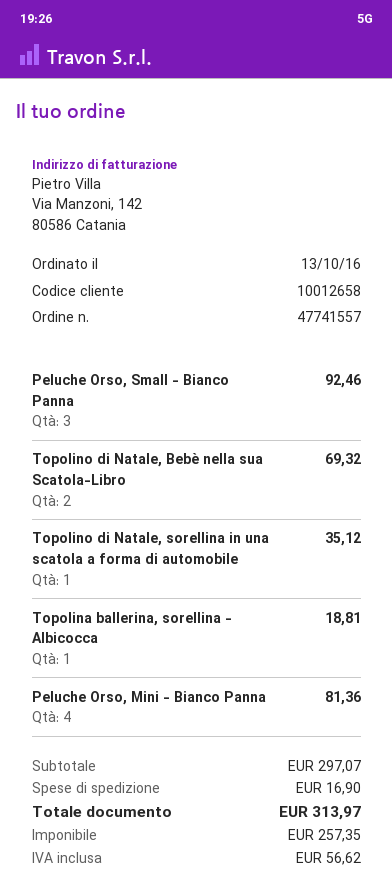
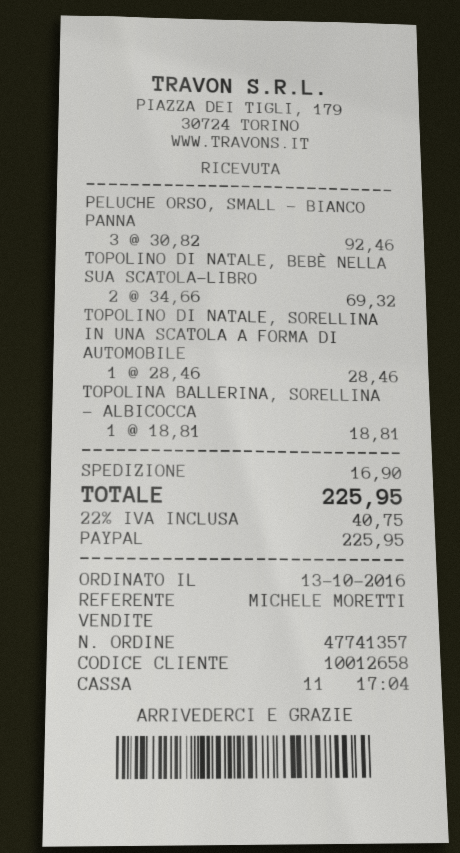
order number: 47741557 -> 47741357
Topolino di Natale, sorellina in una scatola a forma di automobile: 1 for 35.12 -> 1 for 28.46
Peluche Orso, Mini - Bianco Panna: 4 for 81.36 -> none
tax: 56.62 -> 40.75
total: 313.97 -> 225.95

